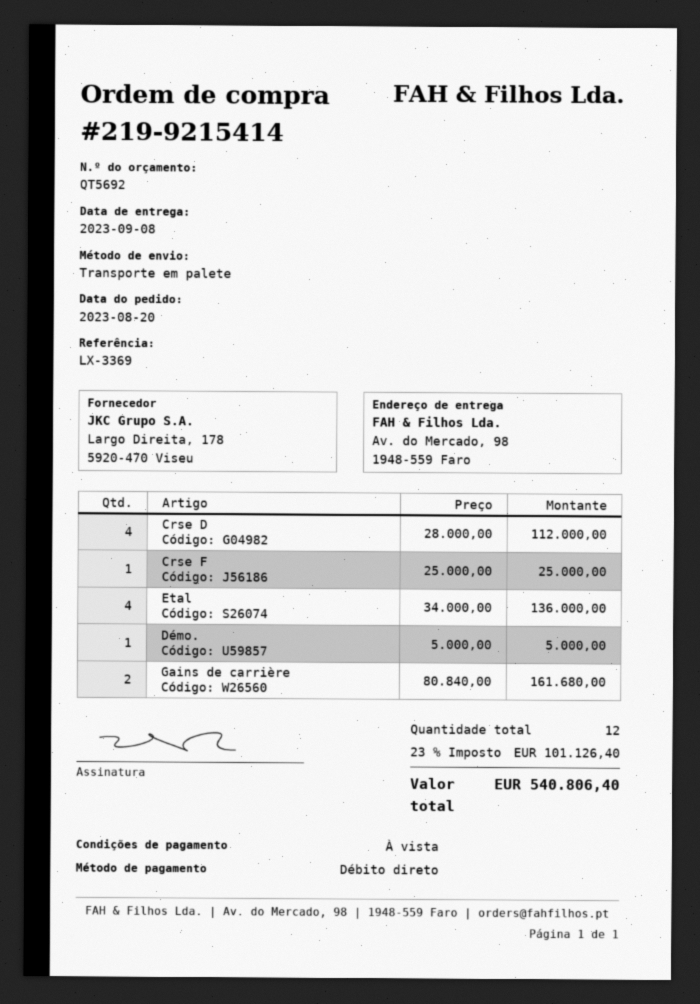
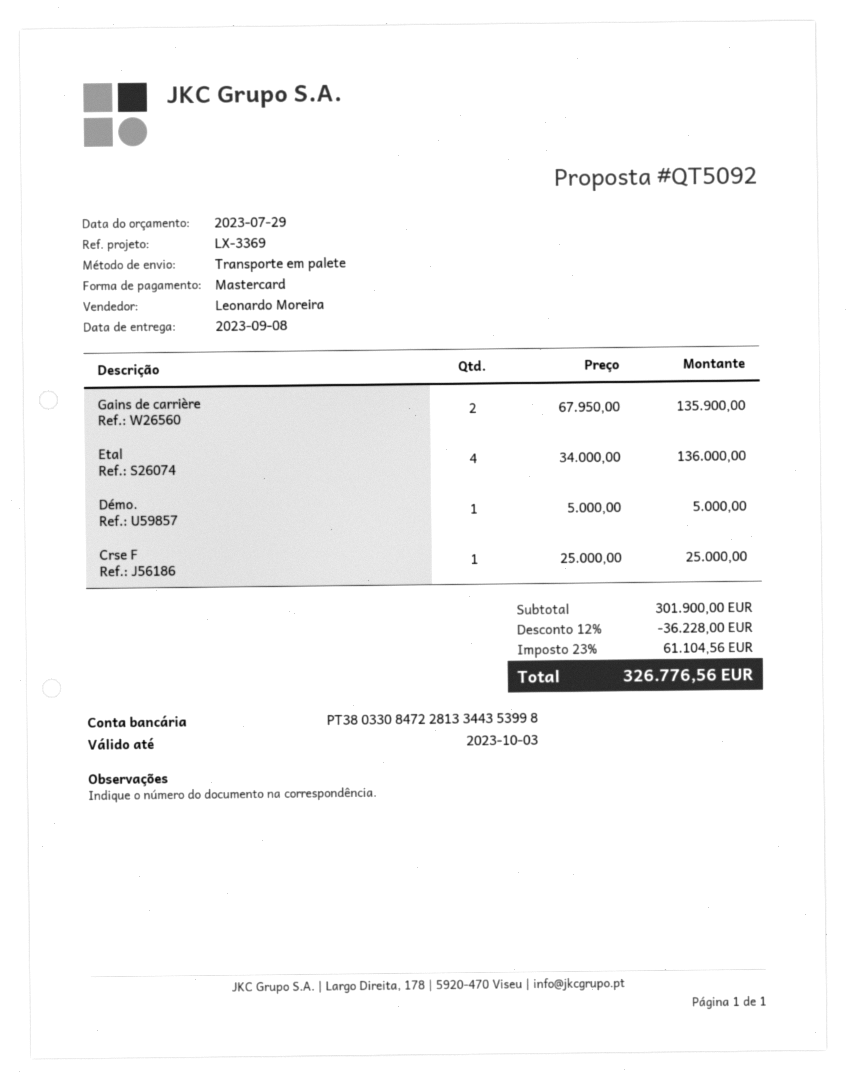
quote number: QT5692 -> QT5092
payment method: direct debit -> Mastercard
Crse D: 4 x 28000.00 = 112000.00 -> none
Gains de carrière: 2 x 80840.00 = 161680.00 -> 2 x 67950.00 = 135900.00
discount: none -> 12% = 36228.00
tax: 23% = 101126.40 -> 23% = 61104.56
total: 540806.40 -> 326776.56

